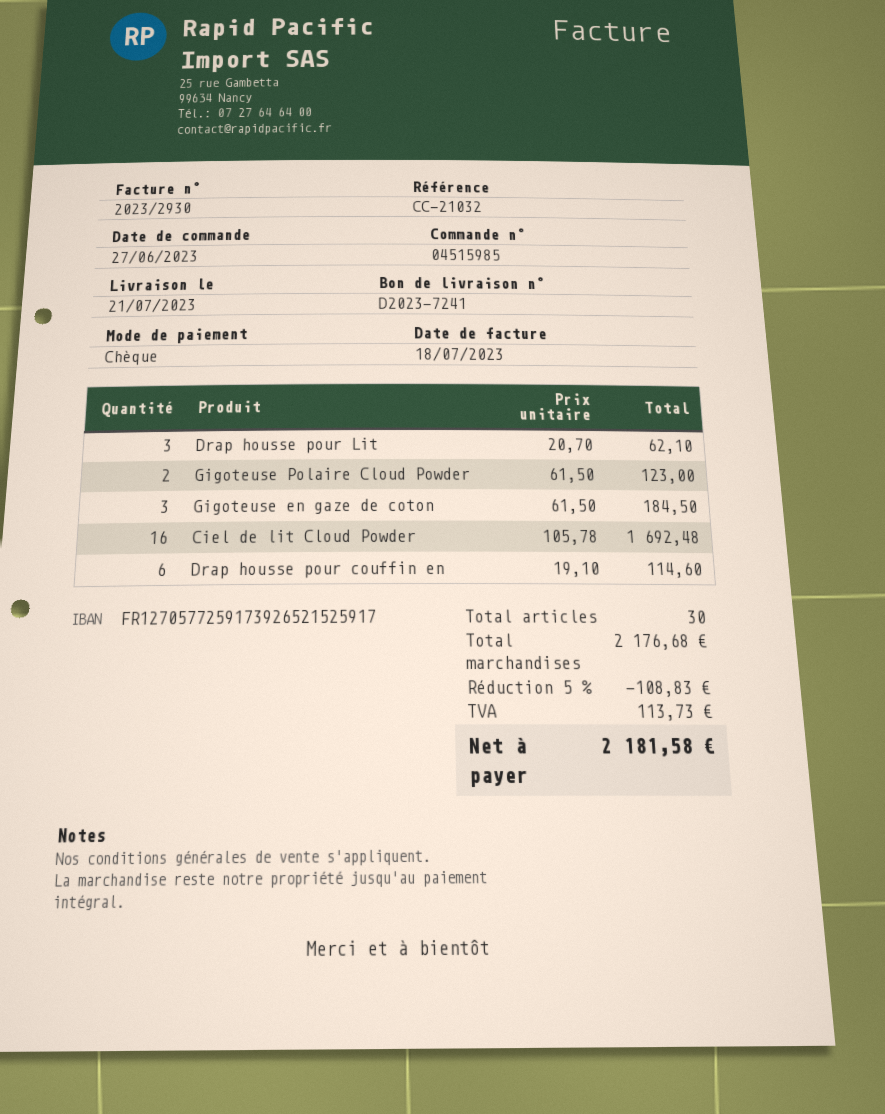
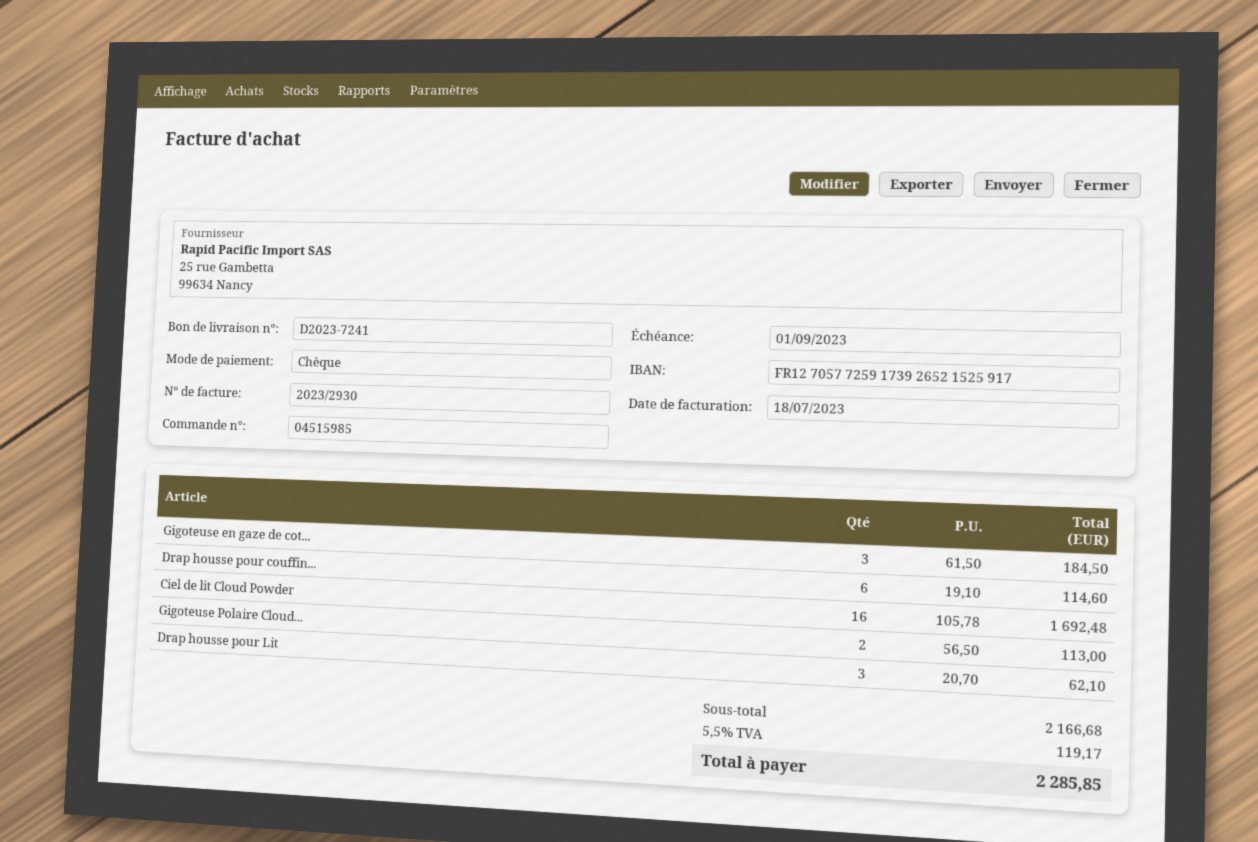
Gigoteuse Polaire Cloud Powder: 2 x 61.50 = 123.00 -> 2 x 56.50 = 113.00
subtotal: 2176.68 -> 2166.68
discount: 5% = 108.83 -> none
tax: 113.73 -> 119.17
total: 2181.58 -> 2285.85

